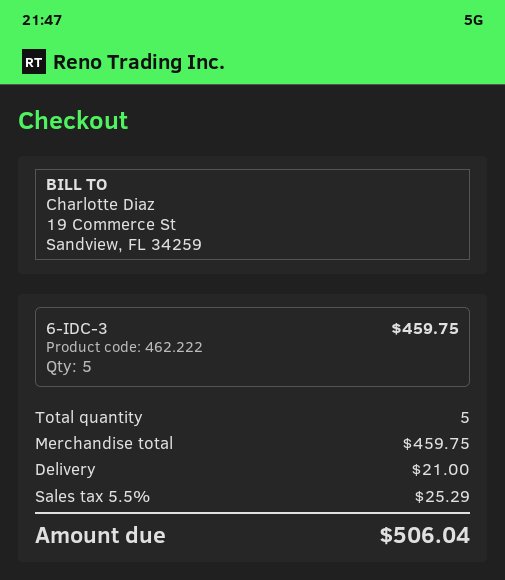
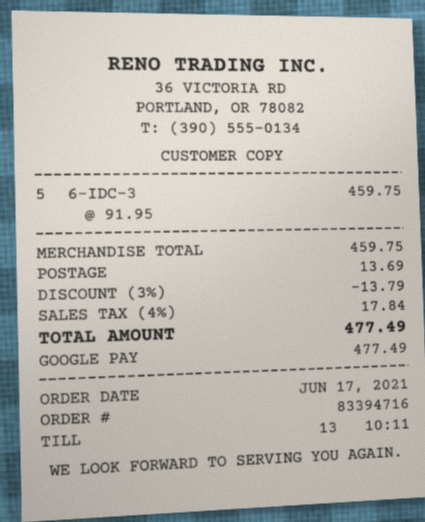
discount: none -> 3% = 13.79
shipping: 21.00 -> 13.69
tax: 5.5% = 25.29 -> 4% = 17.84
total: 506.04 -> 477.49

